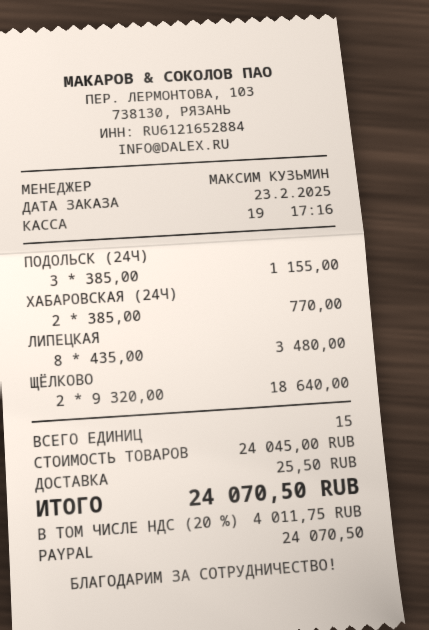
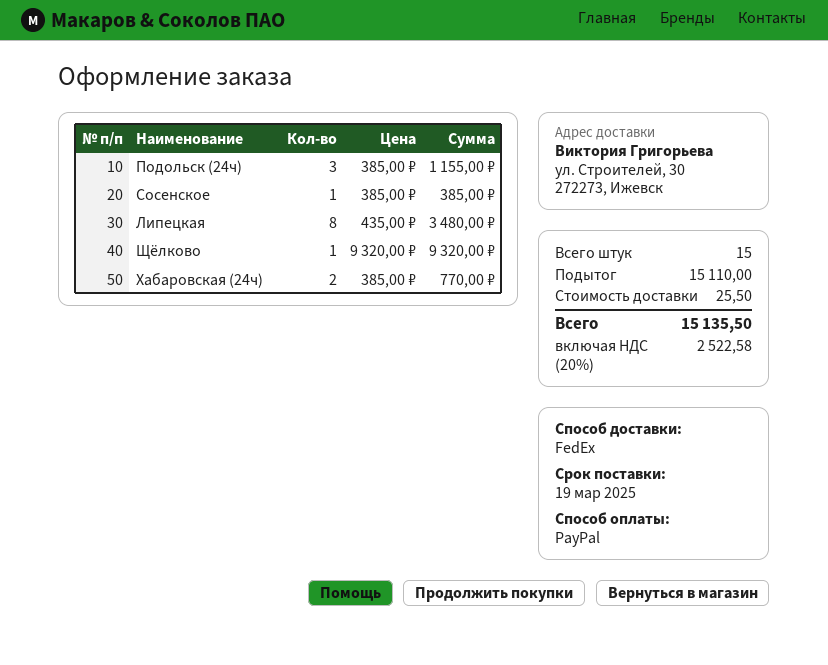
ЩЁЛКОВО: 2 x 9320.00 = 18640.00 -> 1 x 9320.00 = 9320.00
Сосенское: none -> 1 x 385.00 = 385.00
subtotal: 24045.00 -> 15110.00
tax: 20% = 4011.75 -> 20% = 2522.58
total: 24070.50 -> 15135.50

